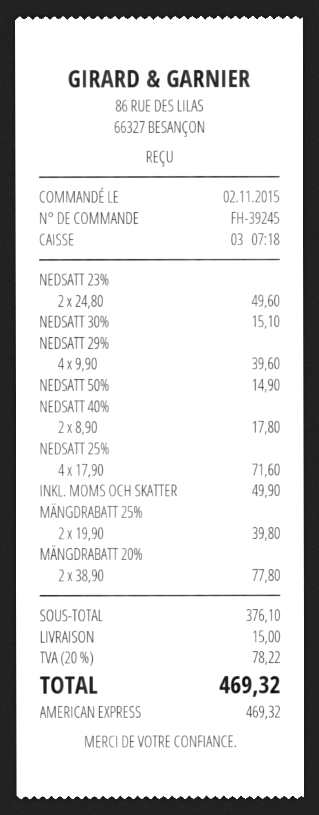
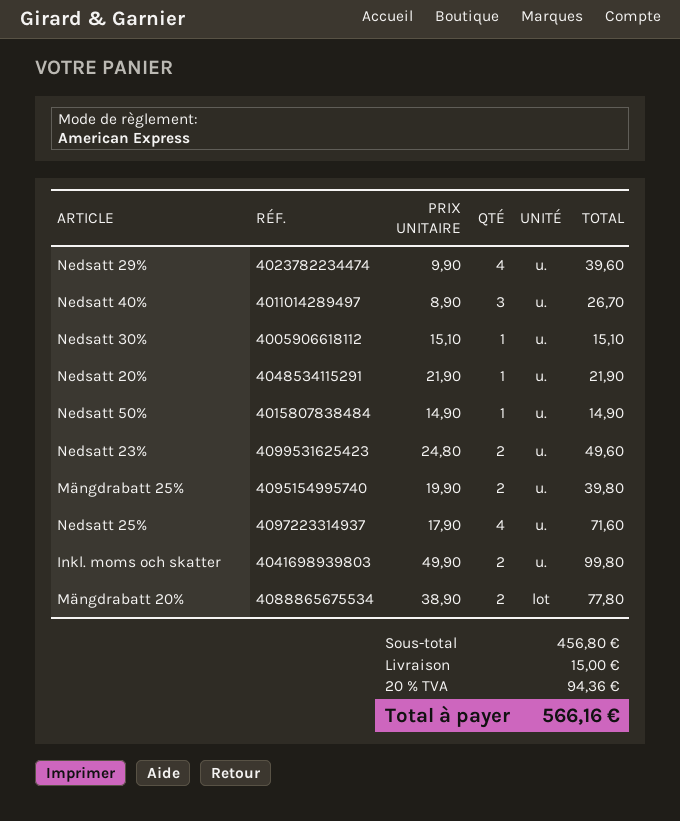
NEDSATT 40%: 2 x 8.90 = 17.80 -> 3 x 8.90 = 26.70
INKL. MOMS OCH SKATTER: 1 x 49.90 = 49.90 -> 2 x 49.90 = 99.80
Nedsatt 20%: none -> 1 x 21.90 = 21.90
subtotal: 376.10 -> 456.80
tax: 20% = 78.22 -> 20% = 94.36
total: 469.32 -> 566.16

